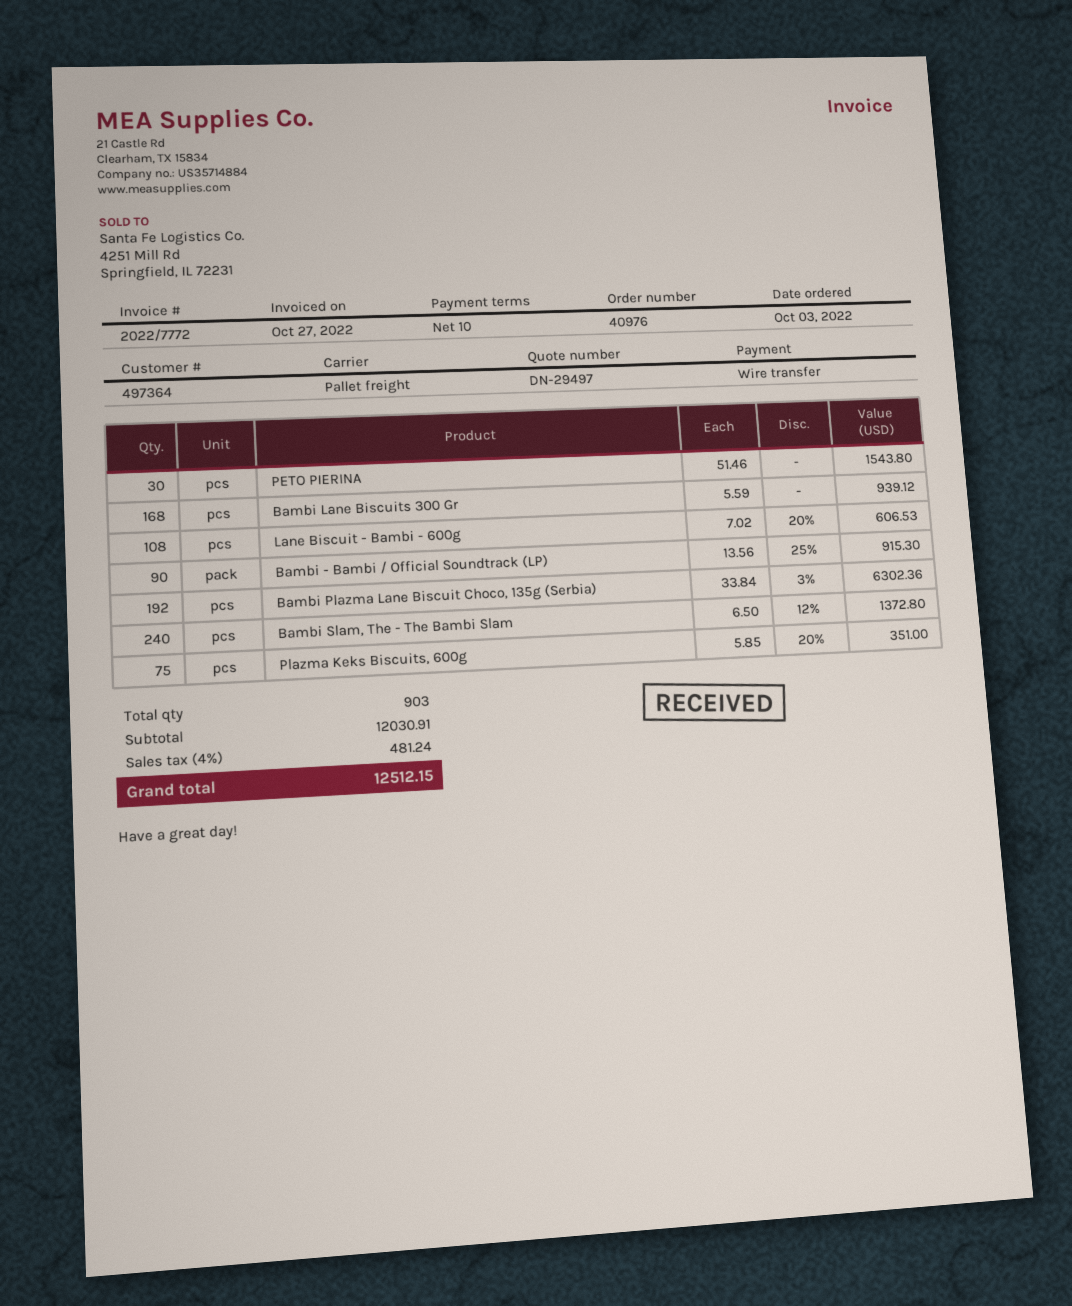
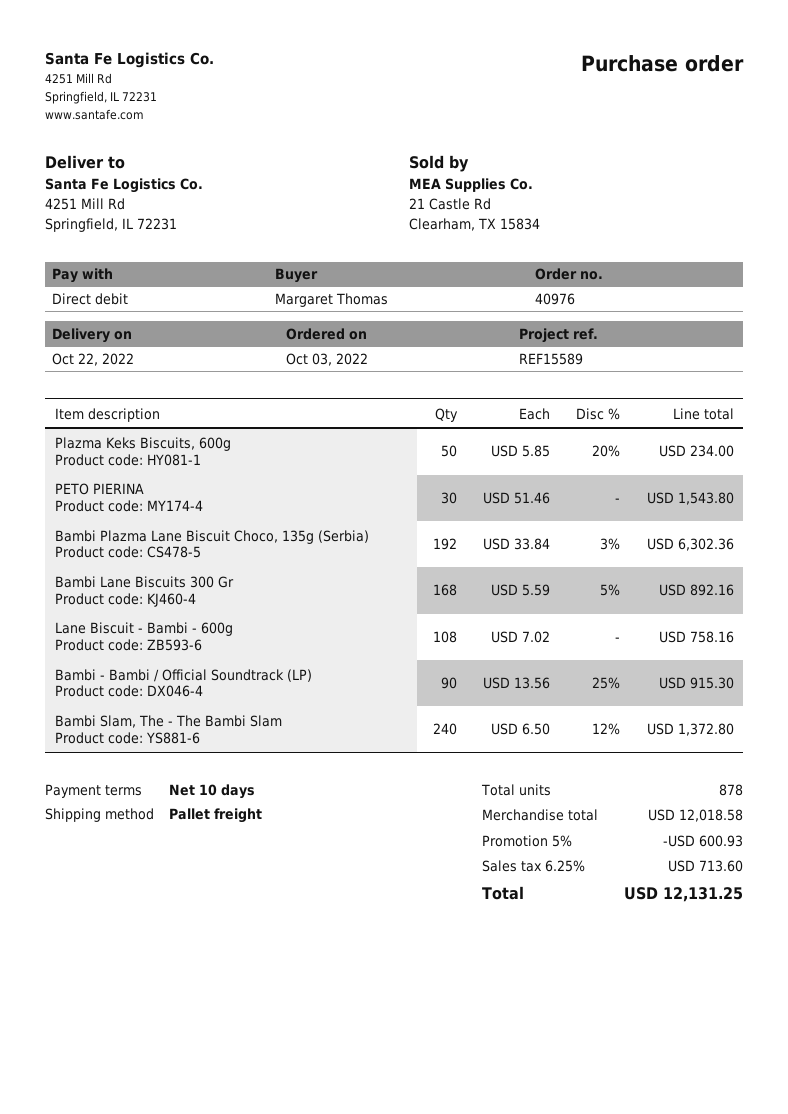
payment method: bank transfer -> direct debit
Bambi Lane Biscuits 300 Gr: 168 x 5.59 = 939.12 -> 168 x 5.59 - 5% = 892.16
Lane Biscuit - Bambi - 600g: 108 x 7.02 - 20% = 606.53 -> 108 x 7.02 = 758.16
Plazma Keks Biscuits, 600g: 75 x 5.85 - 20% = 351.00 -> 50 x 5.85 - 20% = 234.00
total quantity: 903 -> 878
subtotal: 12030.91 -> 12018.58
discount: none -> 5% = 600.93
tax: 4% = 481.24 -> 6.25% = 713.60
total: 12512.15 -> 12131.25

